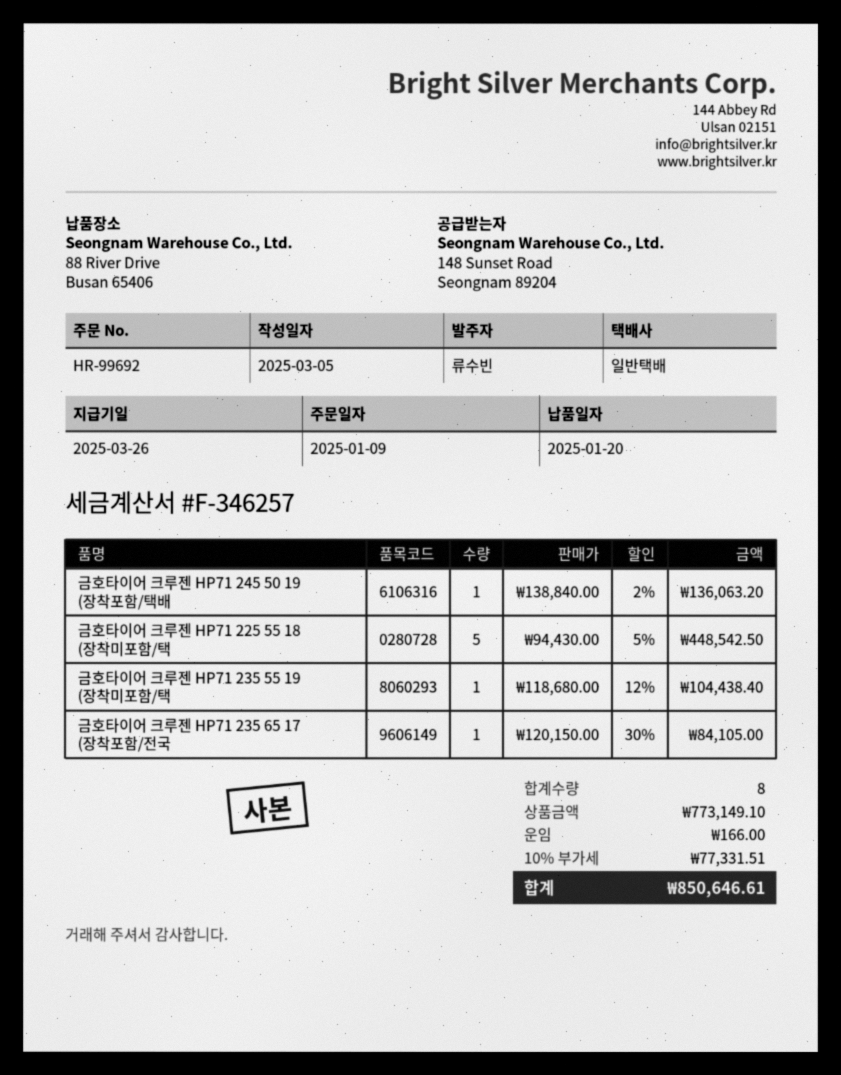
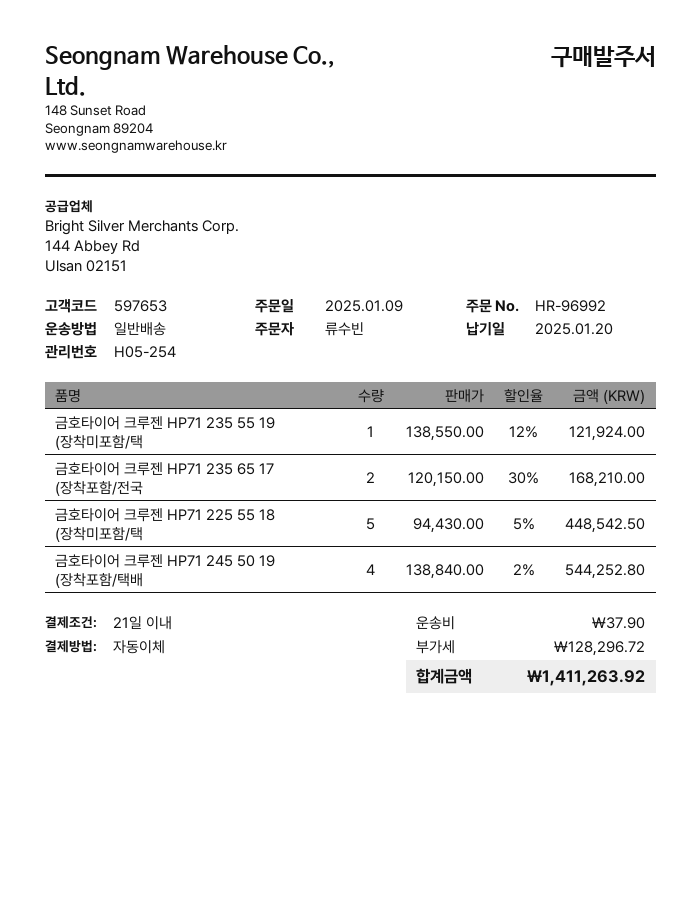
order number: HR-99692 -> HR-96992
금호타이어 크루젠 HP71 245 50 19 (장착포함/택배: 1 x 138840.00 - 2% = 136063.20 -> 4 x 138840.00 - 2% = 544252.80
금호타이어 크루젠 HP71 235 55 19 (장착미포함/택: 1 x 118680.00 - 12% = 104438.40 -> 1 x 138550.00 - 12% = 121924.00
금호타이어 크루젠 HP71 235 65 17 (장착포함/전국: 1 x 120150.00 - 30% = 84105.00 -> 2 x 120150.00 - 30% = 168210.00
shipping: 166.00 -> 37.90
tax: 77331.51 -> 128296.72
total: 850646.61 -> 1411263.92

